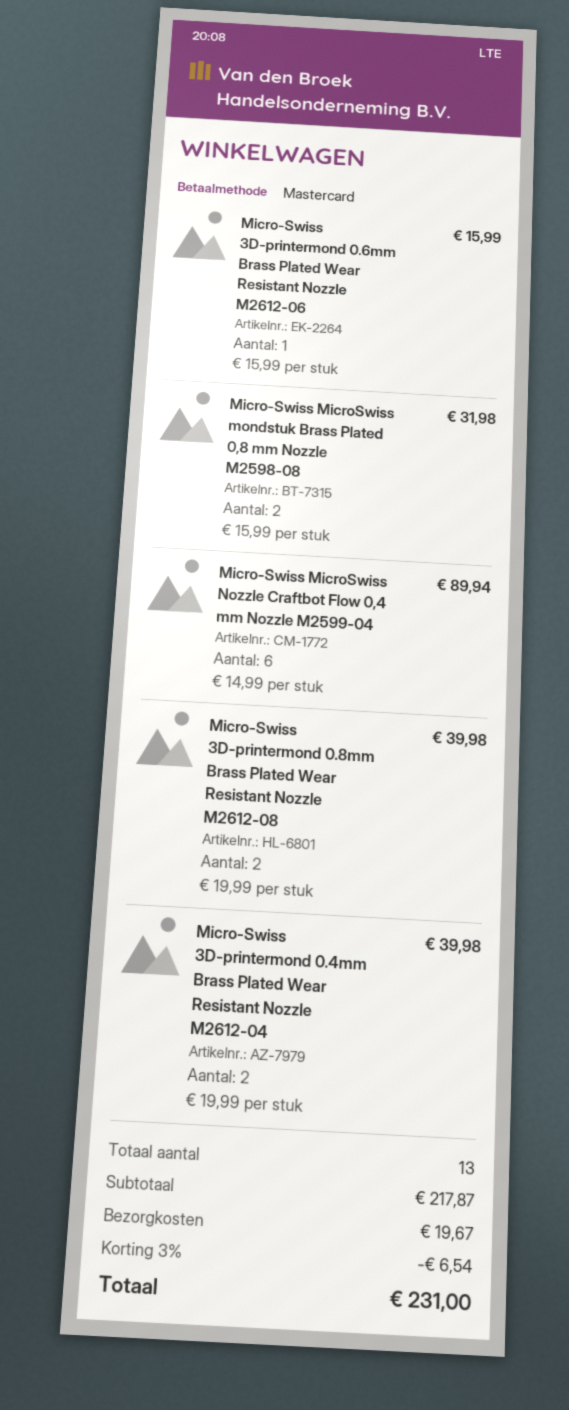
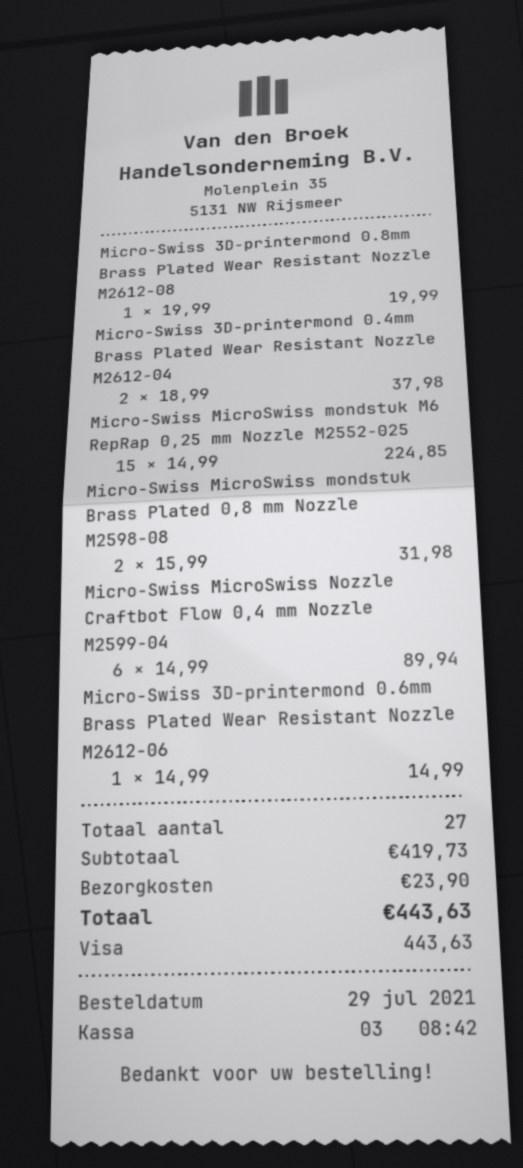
payment method: Mastercard -> Visa
Micro-Swiss 3D-printermond 0.6mm Brass Plated Wear Resistant Nozzle M2612-06: 1 x 15.99 = 15.99 -> 1 x 14.99 = 14.99
Micro-Swiss 3D-printermond 0.8mm Brass Plated Wear Resistant Nozzle M2612-08: 2 x 19.99 = 39.98 -> 1 x 19.99 = 19.99
Micro-Swiss 3D-printermond 0.4mm Brass Plated Wear Resistant Nozzle M2612-04: 2 x 19.99 = 39.98 -> 2 x 18.99 = 37.98
Micro-Swiss MicroSwiss mondstuk M6 RepRap 0,25 mm Nozzle M2552-025: none -> 15 x 14.99 = 224.85
total quantity: 13 -> 27
subtotal: 217.87 -> 419.73
discount: 3% = 6.54 -> none
shipping: 19.67 -> 23.90
total: 231.00 -> 443.63

